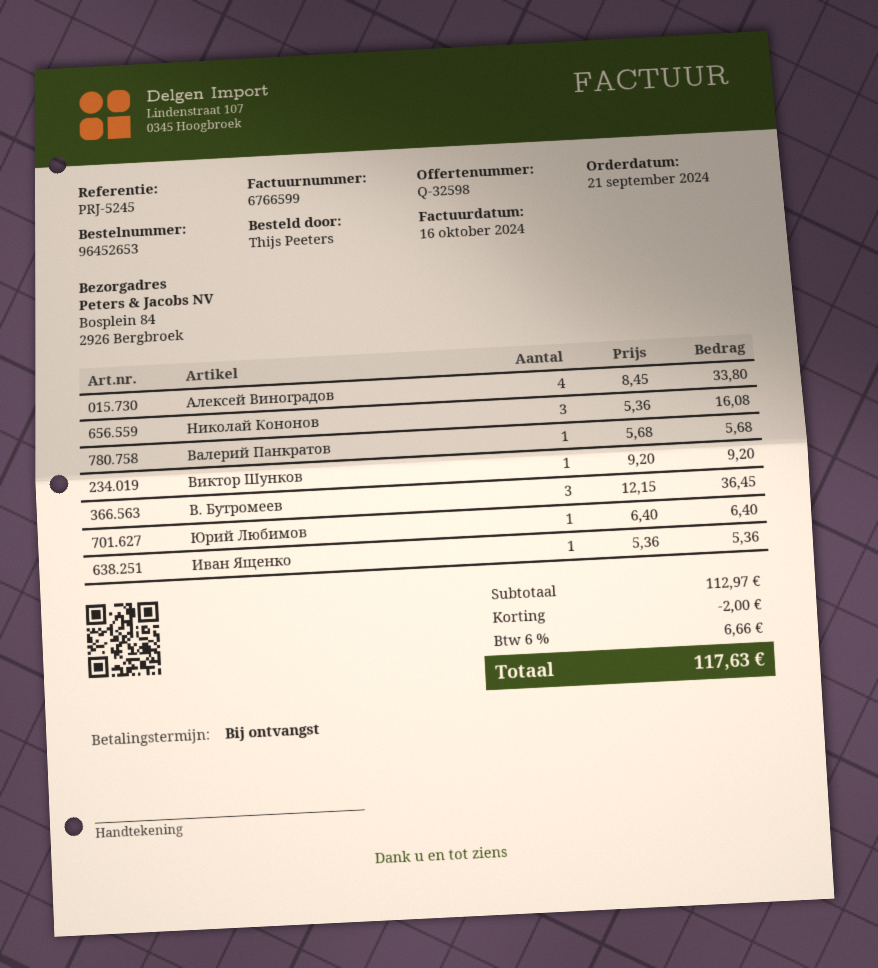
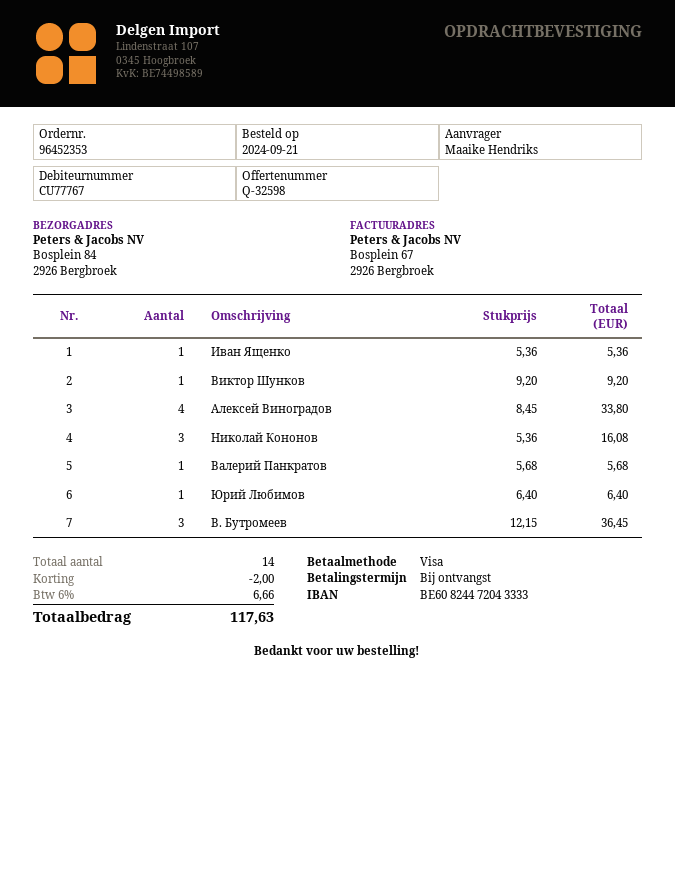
order number: 96452653 -> 96452353
ordered by: Thijs Peeters -> Maaike Hendriks

